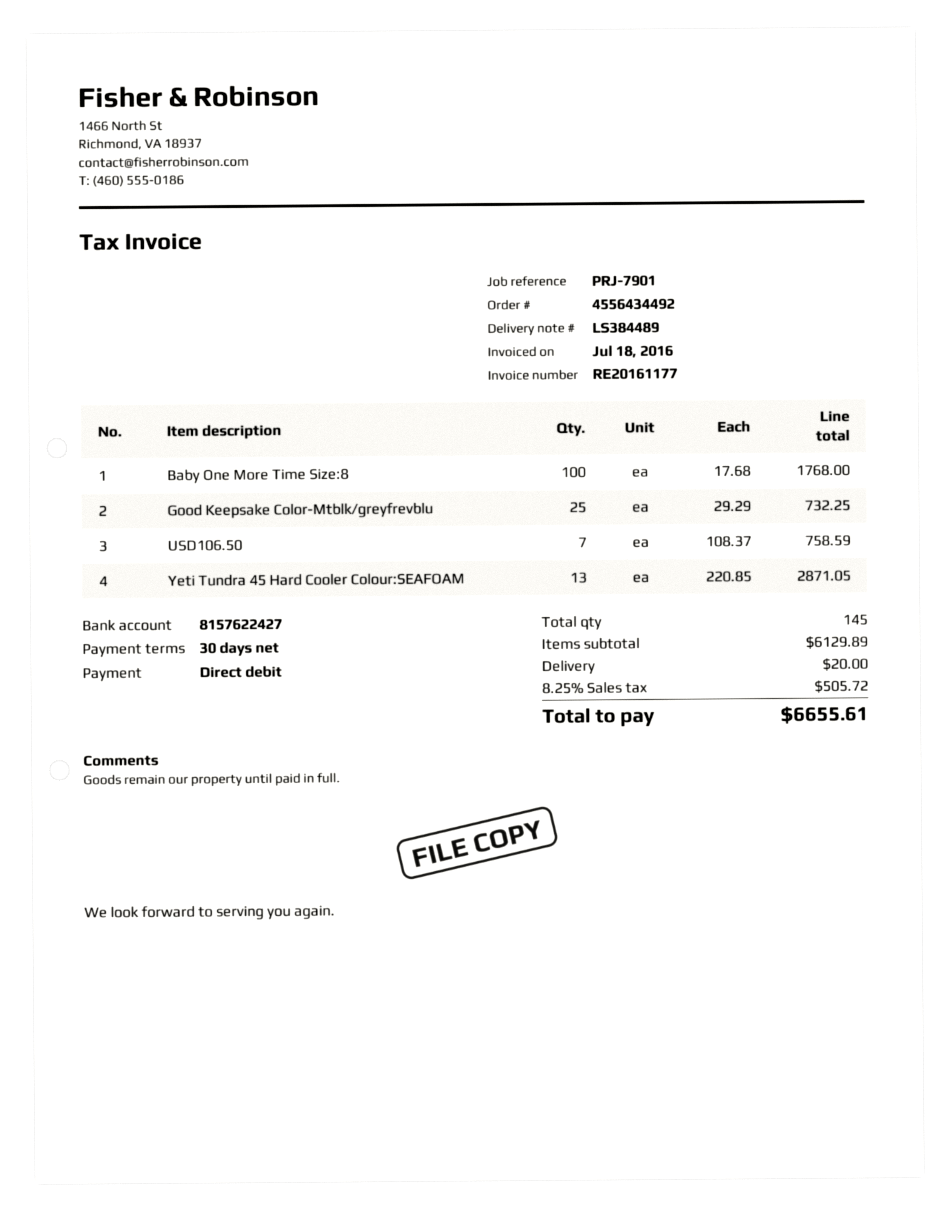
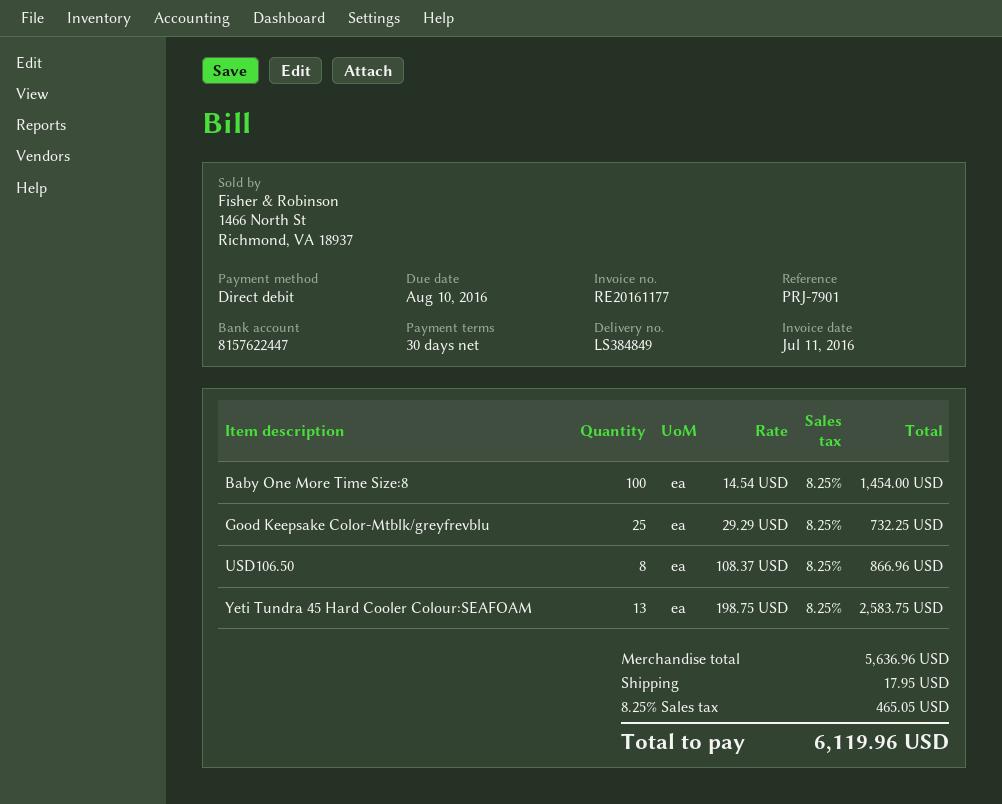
delivery note number: LS384489 -> LS384849
invoice date: 2016-07-18 -> 2016-07-11
bank account: 8157622427 -> 8157622447
Baby One More Time Size:8: 100 x 17.68 = 1768.00 -> 100 x 14.54 = 1454.00
USD106.50: 7 x 108.37 = 758.59 -> 8 x 108.37 = 866.96
Yeti Tundra 45 Hard Cooler Colour:SEAFOAM: 13 x 220.85 = 2871.05 -> 13 x 198.75 = 2583.75
subtotal: 6129.89 -> 5636.96
shipping: 20.00 -> 17.95
tax: 8.25% = 505.72 -> 8.25% = 465.05
total: 6655.61 -> 6119.96

